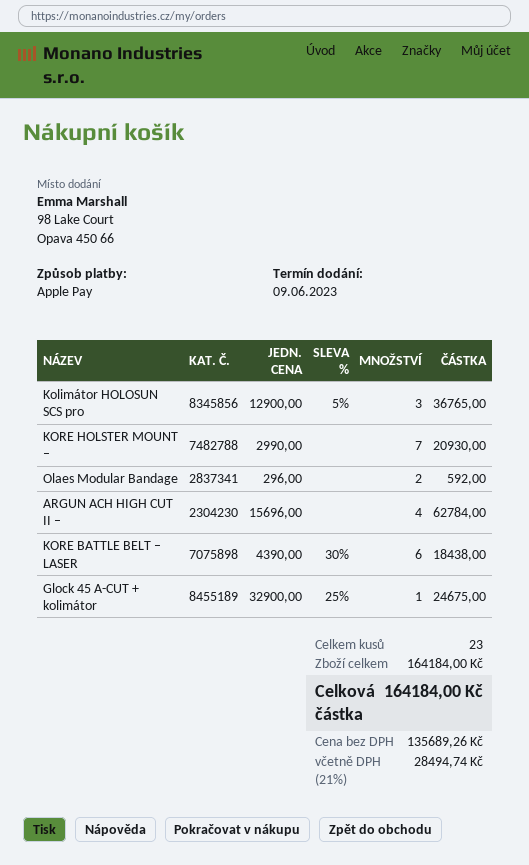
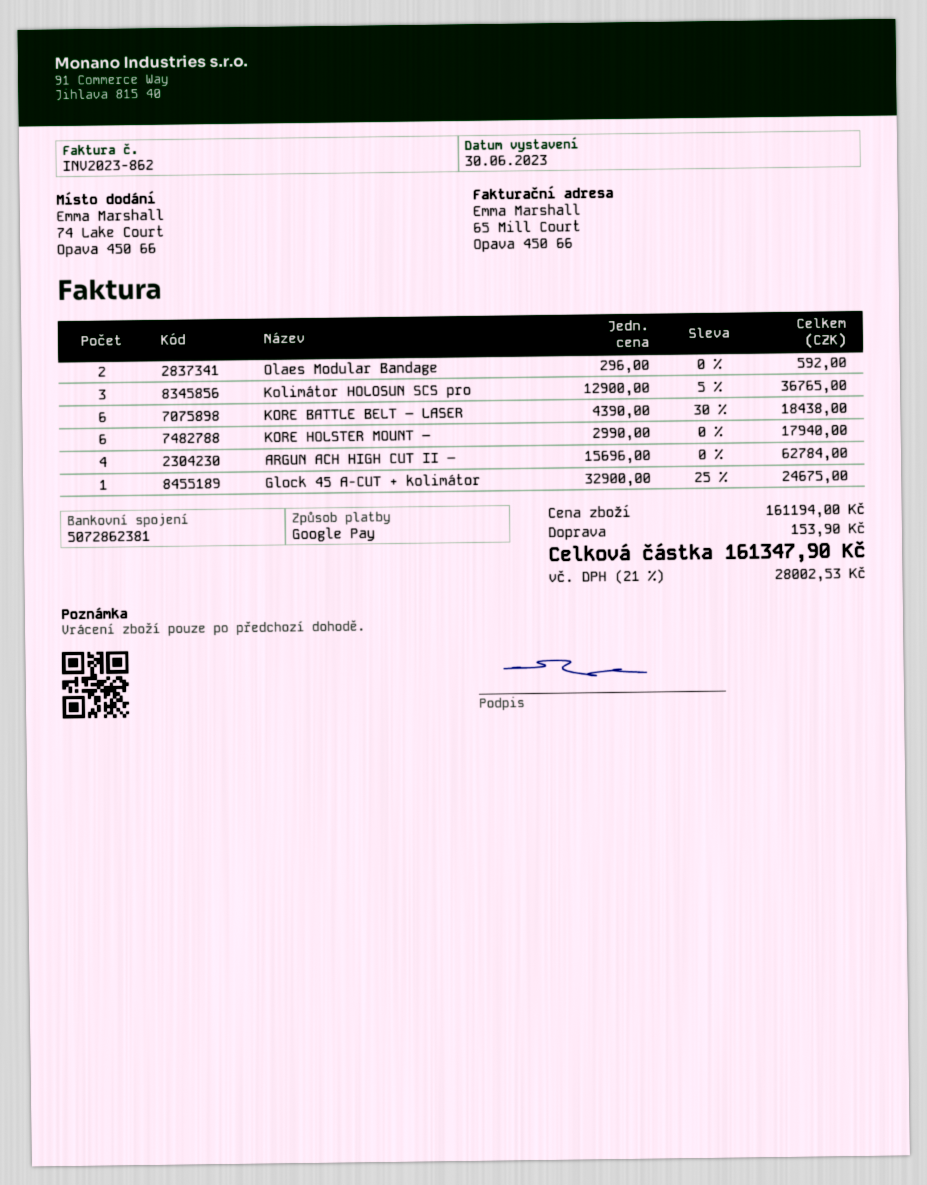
payment method: Apple Pay -> Google Pay
ship to: 98 Lake Court, Opava 450 66 -> 74 Lake Court, Opava 450 66
KORE HOLSTER MOUNT –: 7 x 2990.00 = 20930.00 -> 6 x 2990.00 = 17940.00
subtotal: 164184.00 -> 161194.00
shipping: none -> 153.90
tax: 21% = 28494.74 -> 21% = 28002.53
total: 164184.00 -> 161347.90

